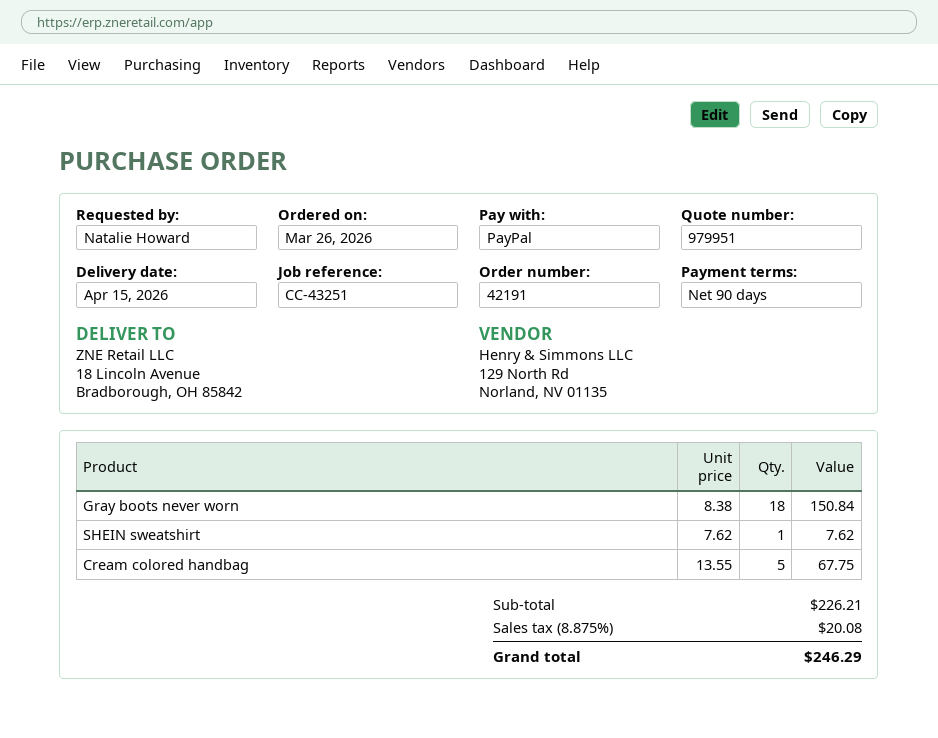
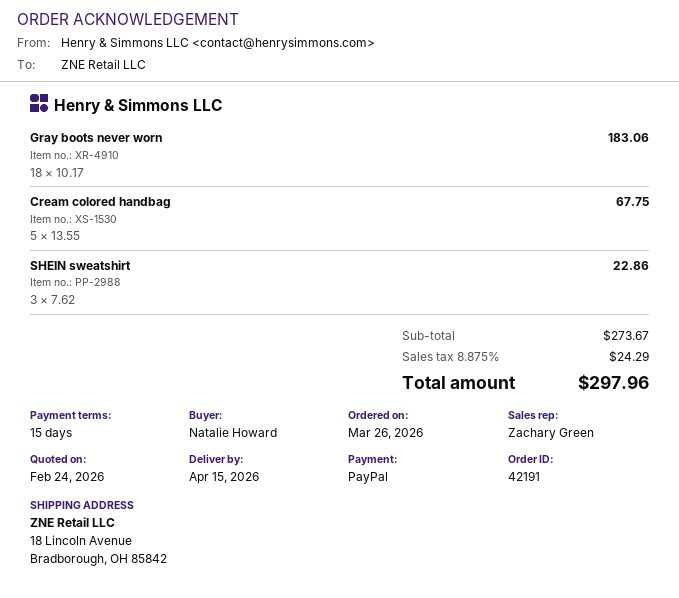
payment terms: 90 days -> 15 days
Gray boots never worn: 18 x 8.38 = 150.84 -> 18 x 10.17 = 183.06
SHEIN sweatshirt: 1 x 7.62 = 7.62 -> 3 x 7.62 = 22.86
subtotal: 226.21 -> 273.67
tax: 8.875% = 20.08 -> 8.875% = 24.29
total: 246.29 -> 297.96

